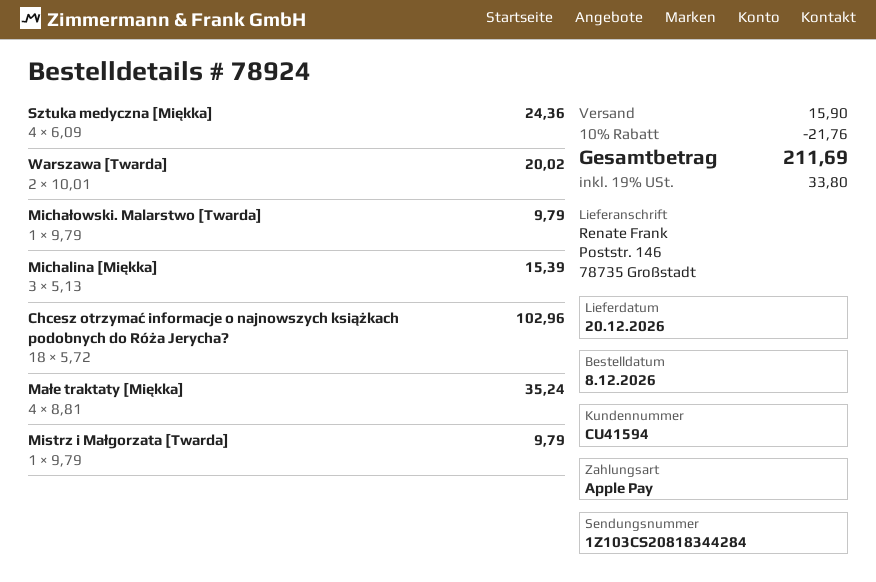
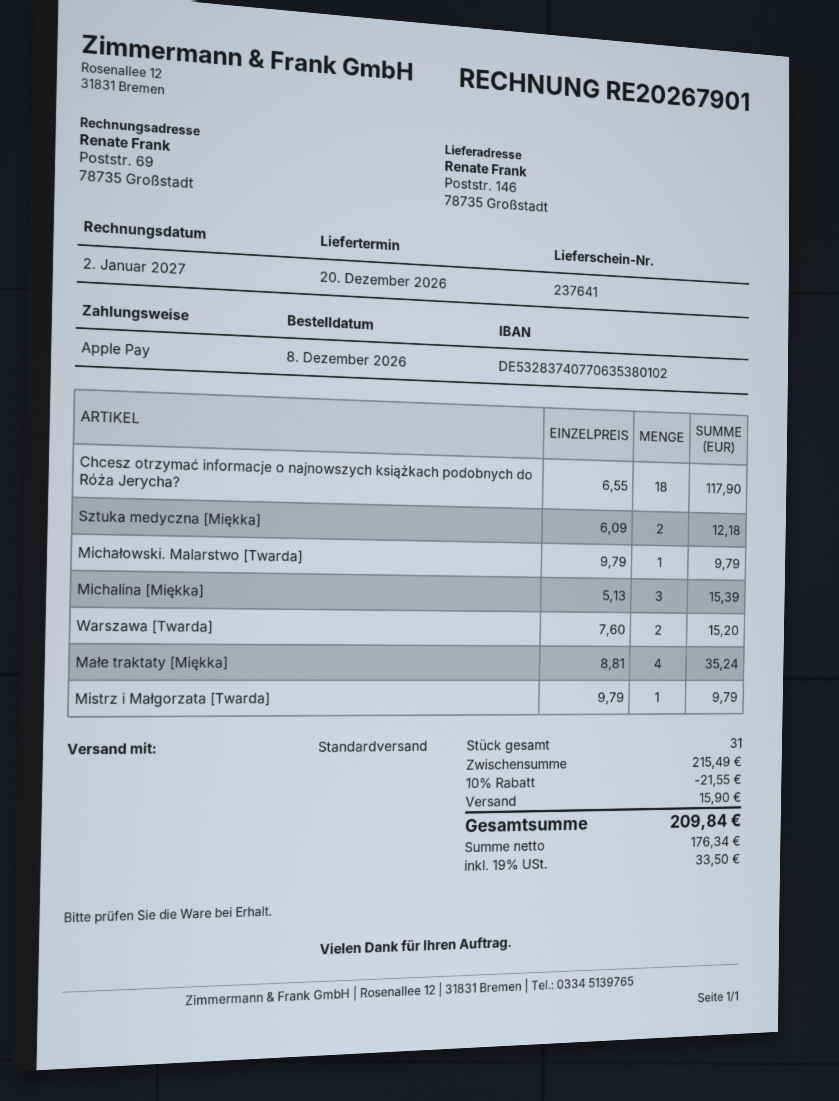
Sztuka medyczna [Miękka]: 4 x 6.09 = 24.36 -> 2 x 6.09 = 12.18
Warszawa [Twarda]: 2 x 10.01 = 20.02 -> 2 x 7.60 = 15.20
Chcesz otrzymać informacje o najnowszych książkach podobnych do Róża Jerycha?: 18 x 5.72 = 102.96 -> 18 x 6.55 = 117.90
discount: 10% = 21.76 -> 10% = 21.55
tax: 19% = 33.80 -> 19% = 33.50
total: 211.69 -> 209.84

